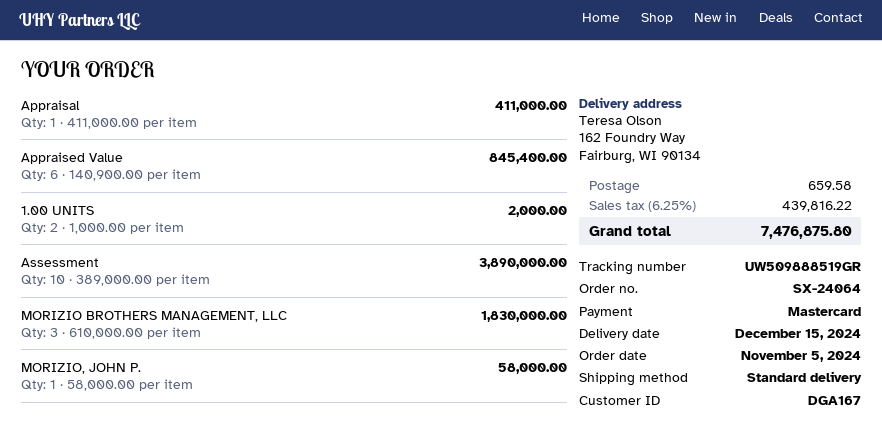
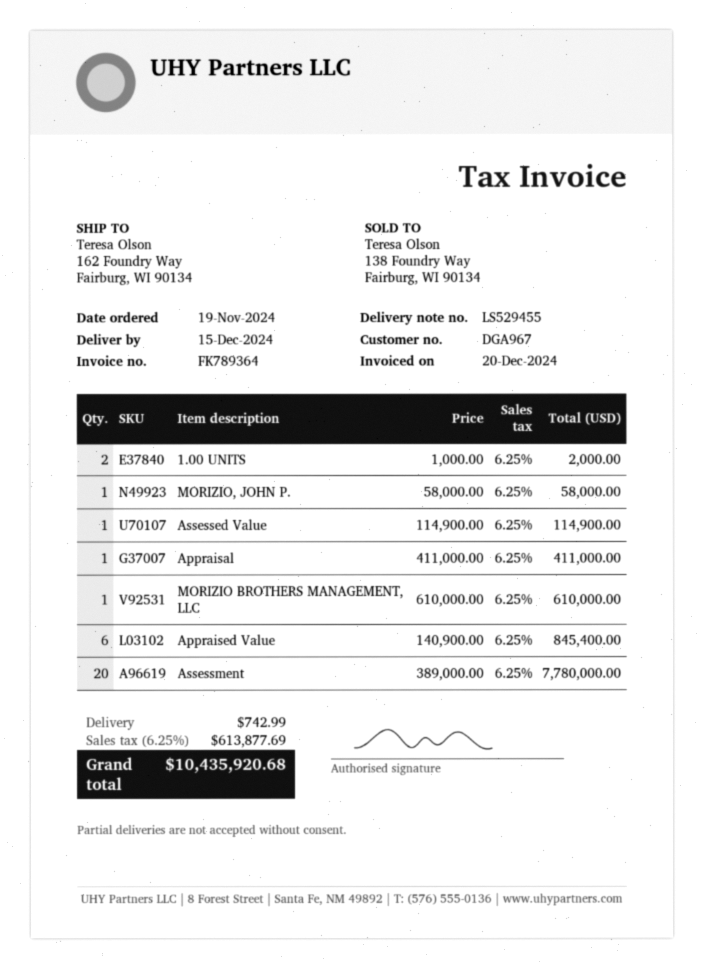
order date: 2024-11-05 -> 2024-11-19
customer number: DGA167 -> DGA967
Assessment: 10 x 389000.00 = 3890000.00 -> 20 x 389000.00 = 7780000.00
MORIZIO BROTHERS MANAGEMENT, LLC: 3 x 610000.00 = 1830000.00 -> 1 x 610000.00 = 610000.00
Assessed Value: none -> 1 x 114900.00 = 114900.00
shipping: 659.58 -> 742.99
tax: 6.25% = 439816.22 -> 6.25% = 613877.69
total: 7476875.80 -> 10435920.68

